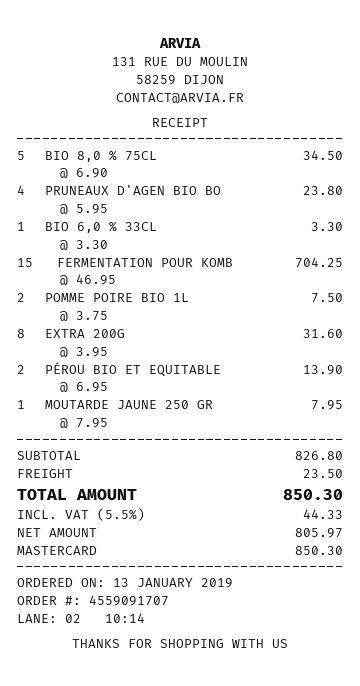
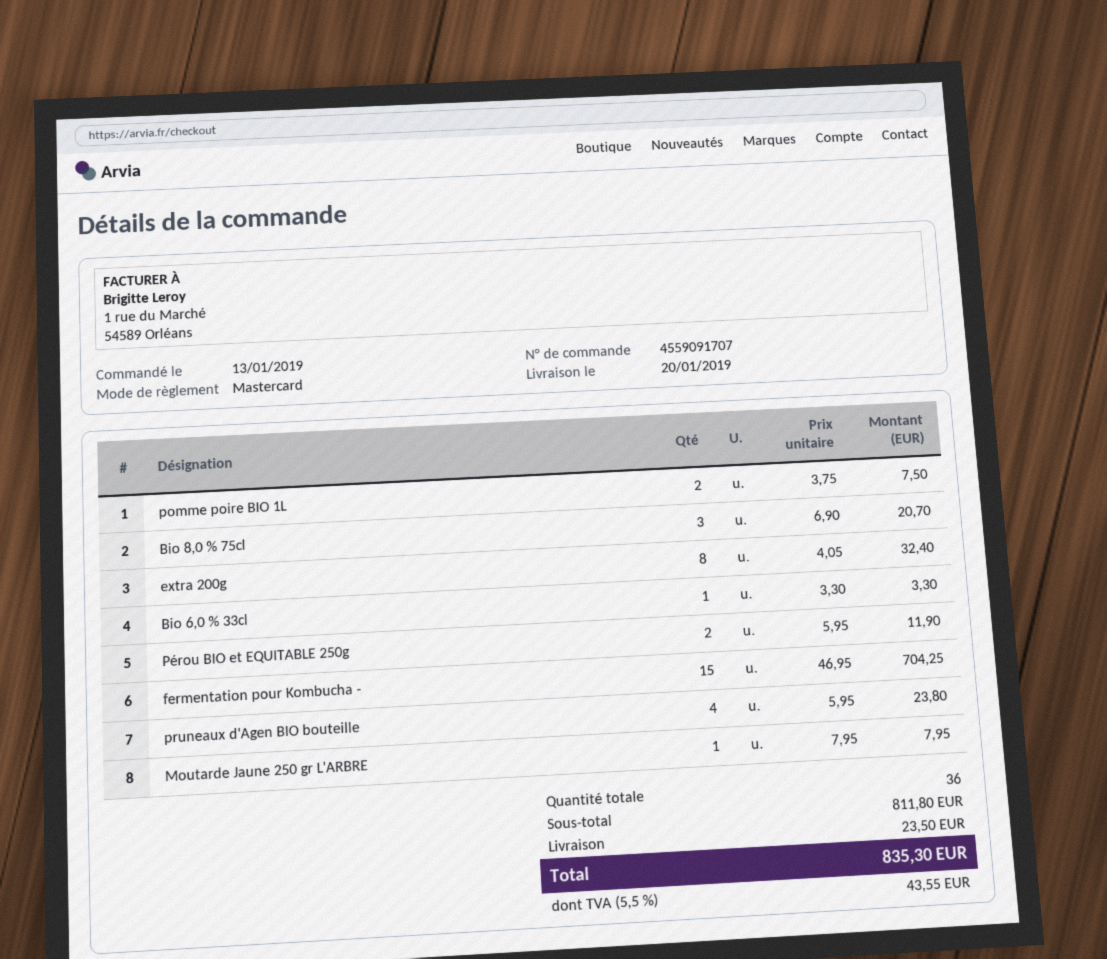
BIO 8,0 % 75CL: 5 x 6.90 = 34.50 -> 3 x 6.90 = 20.70
EXTRA 200G: 8 x 3.95 = 31.60 -> 8 x 4.05 = 32.40
PÉROU BIO ET EQUITABLE: 2 x 6.95 = 13.90 -> 2 x 5.95 = 11.90
subtotal: 826.80 -> 811.80
tax: 5.5% = 44.33 -> 5.5% = 43.55
total: 850.30 -> 835.30

